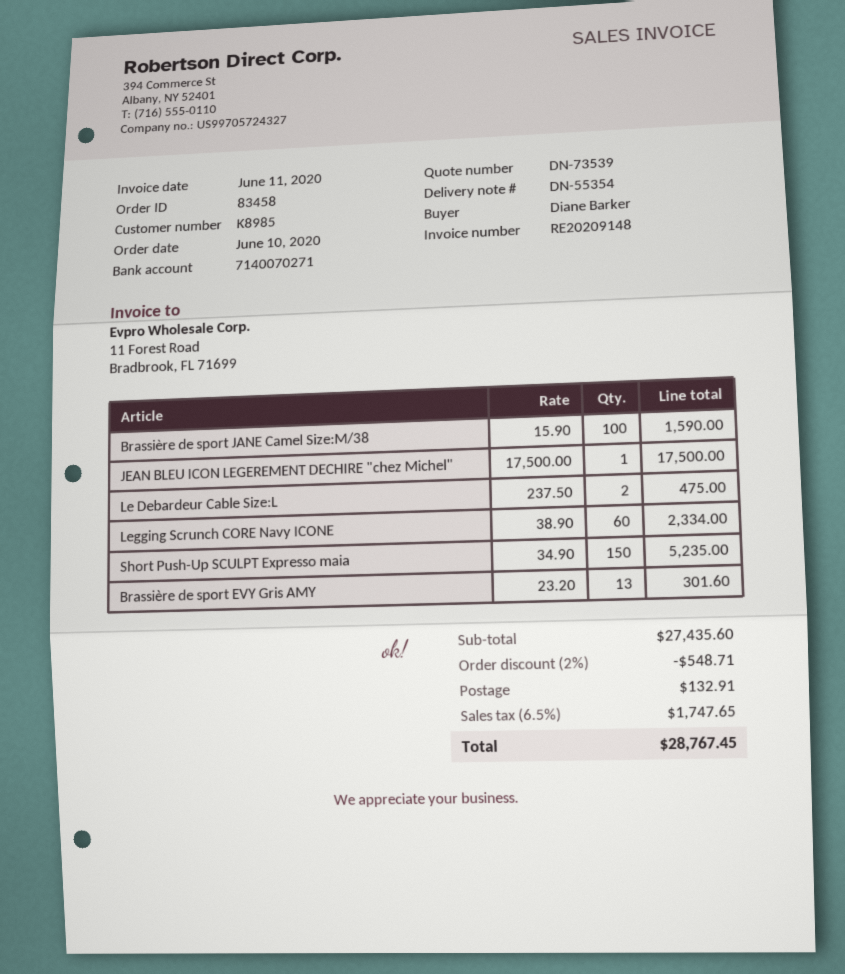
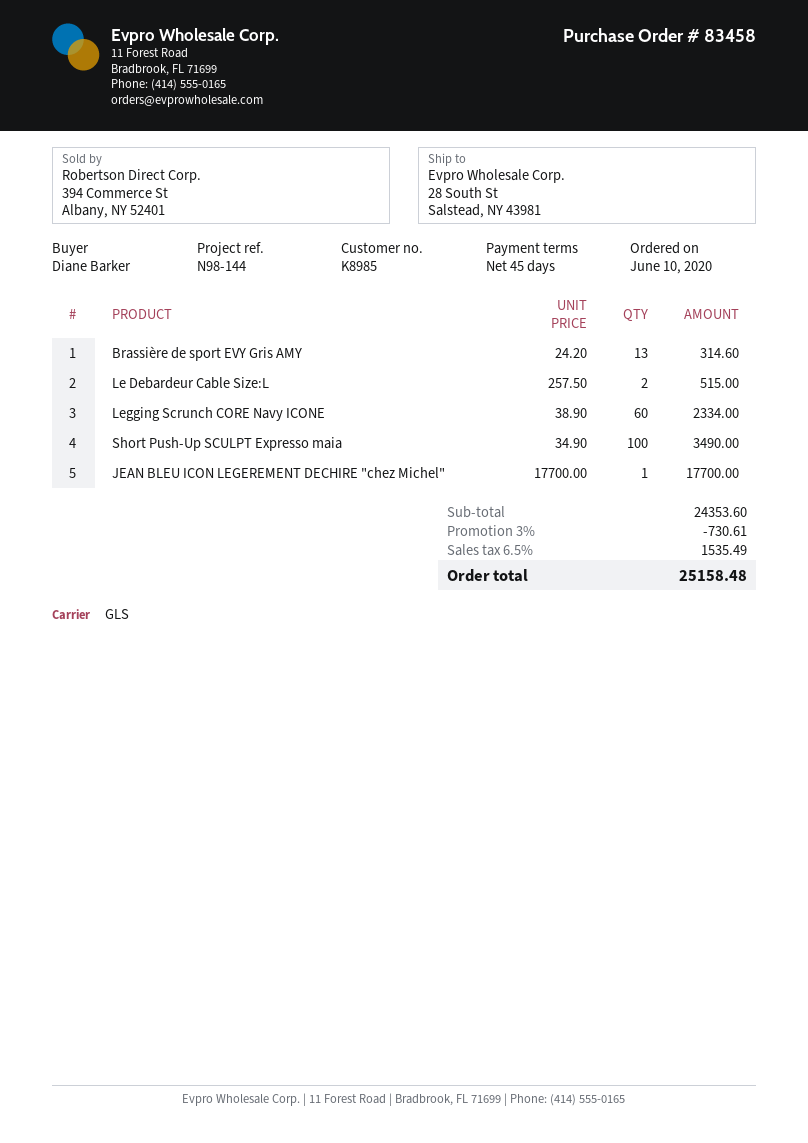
Brassière de sport JANE Camel Size:M/38: 100 x 15.90 = 1590.00 -> none
JEAN BLEU ICON LEGEREMENT DECHIRE "chez Michel": 1 x 17500.00 = 17500.00 -> 1 x 17700.00 = 17700.00
Le Debardeur Cable Size:L: 2 x 237.50 = 475.00 -> 2 x 257.50 = 515.00
Short Push-Up SCULPT Expresso maia: 150 x 34.90 = 5235.00 -> 100 x 34.90 = 3490.00
Brassière de sport EVY Gris AMY: 13 x 23.20 = 301.60 -> 13 x 24.20 = 314.60
subtotal: 27435.60 -> 24353.60
discount: 2% = 548.71 -> 3% = 730.61
shipping: 132.91 -> none
tax: 6.5% = 1747.65 -> 6.5% = 1535.49
total: 28767.45 -> 25158.48

